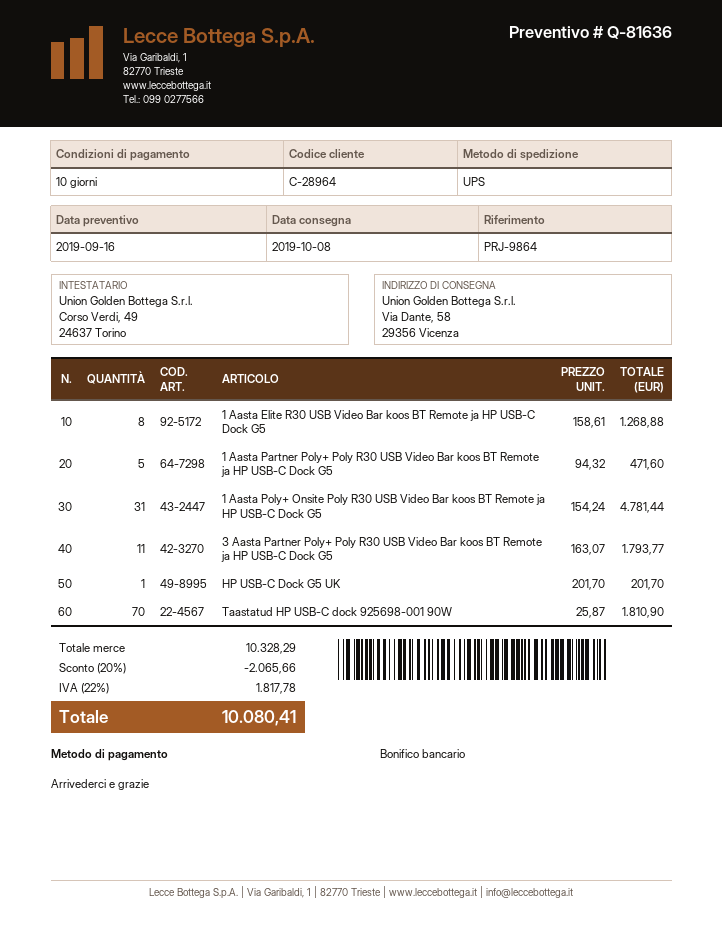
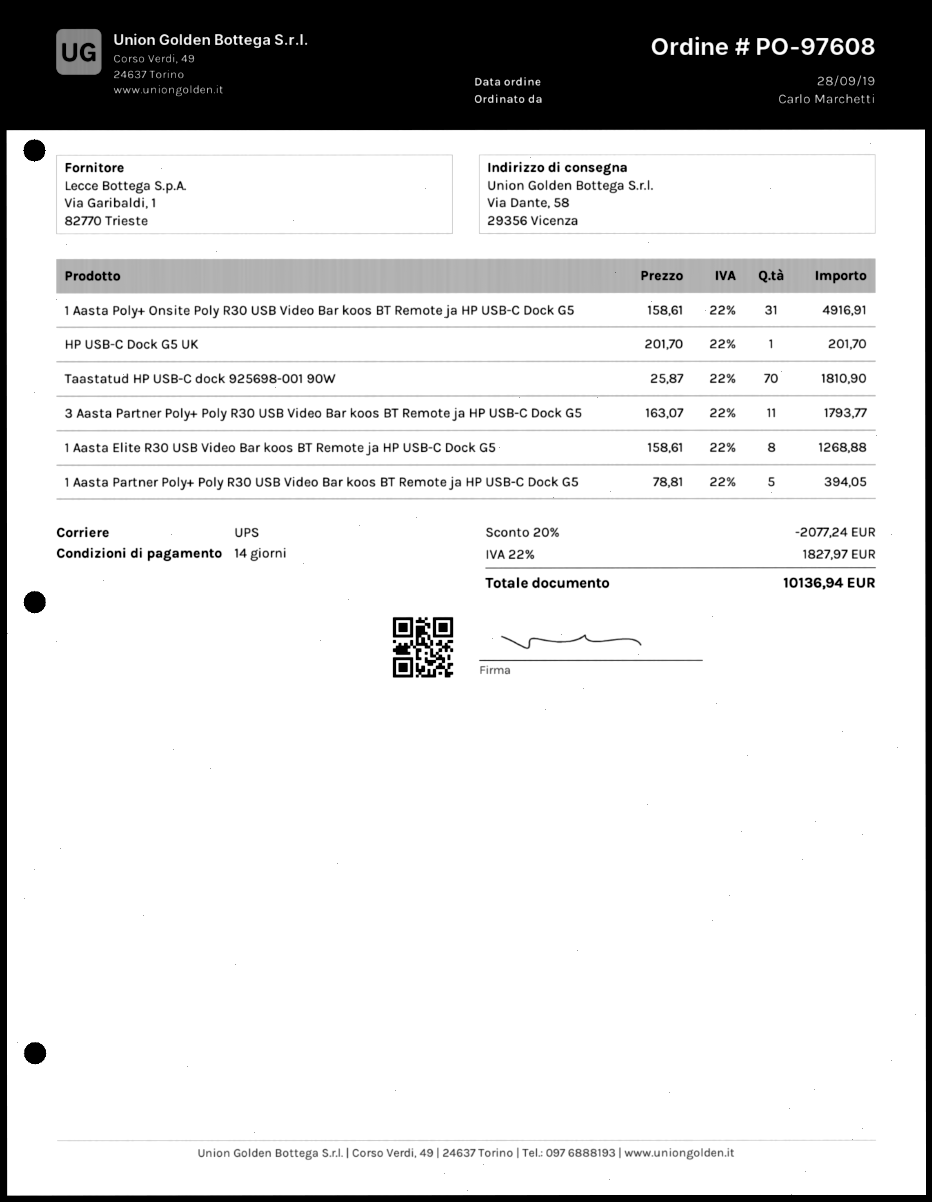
payment terms: 10 days -> 14 days
1 Aasta Partner Poly+ Poly R30 USB Video Bar koos BT Remote ja HP USB-C Dock G5: 5 x 94.32 = 471.60 -> 5 x 78.81 = 394.05
1 Aasta Poly+ Onsite Poly R30 USB Video Bar koos BT Remote ja HP USB-C Dock G5: 31 x 154.24 = 4781.44 -> 31 x 158.61 = 4916.91
discount: 20% = 2065.66 -> 20% = 2077.24
tax: 22% = 1817.78 -> 22% = 1827.97
total: 10080.41 -> 10136.94

